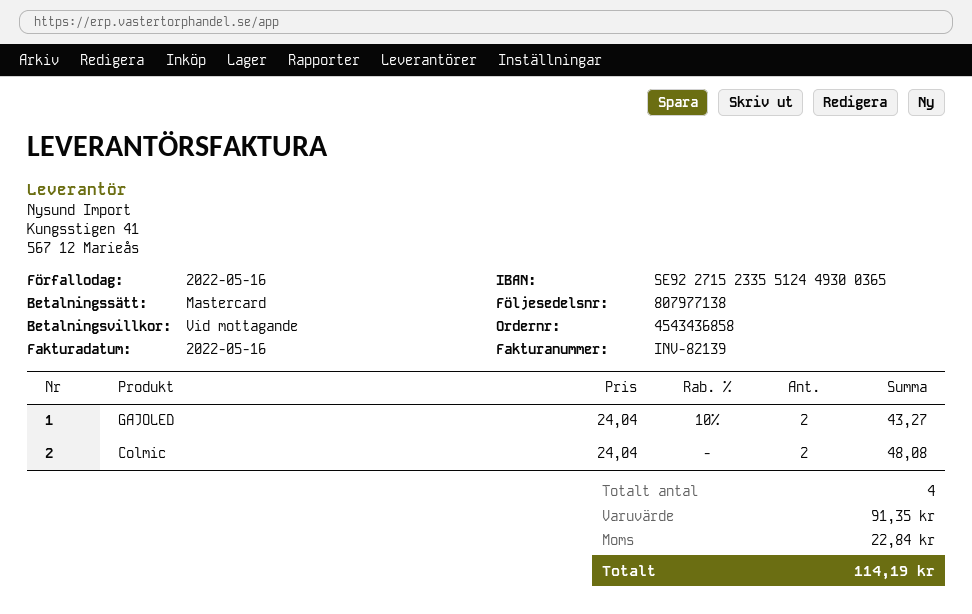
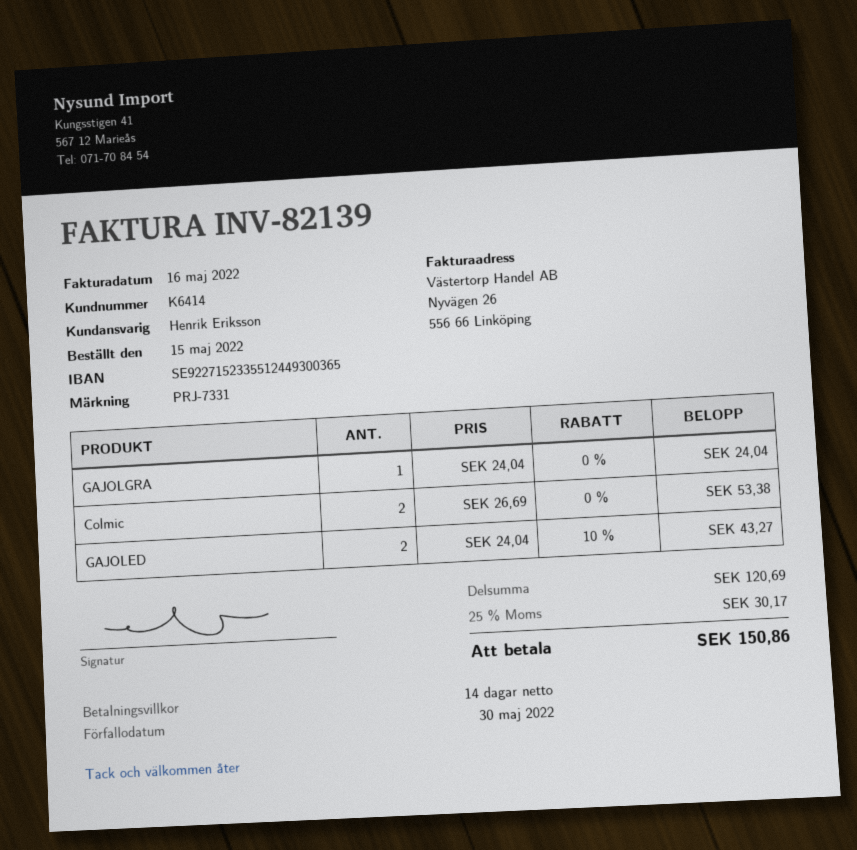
payment terms: on receipt -> 14 days
due date: 2022-05-16 -> 2022-05-30
Colmic: 2 x 24.04 = 48.08 -> 2 x 26.69 = 53.38
GAJOLGRA: none -> 1 x 24.04 = 24.04
subtotal: 91.35 -> 120.69
tax: 22.84 -> 30.17
total: 114.19 -> 150.86

